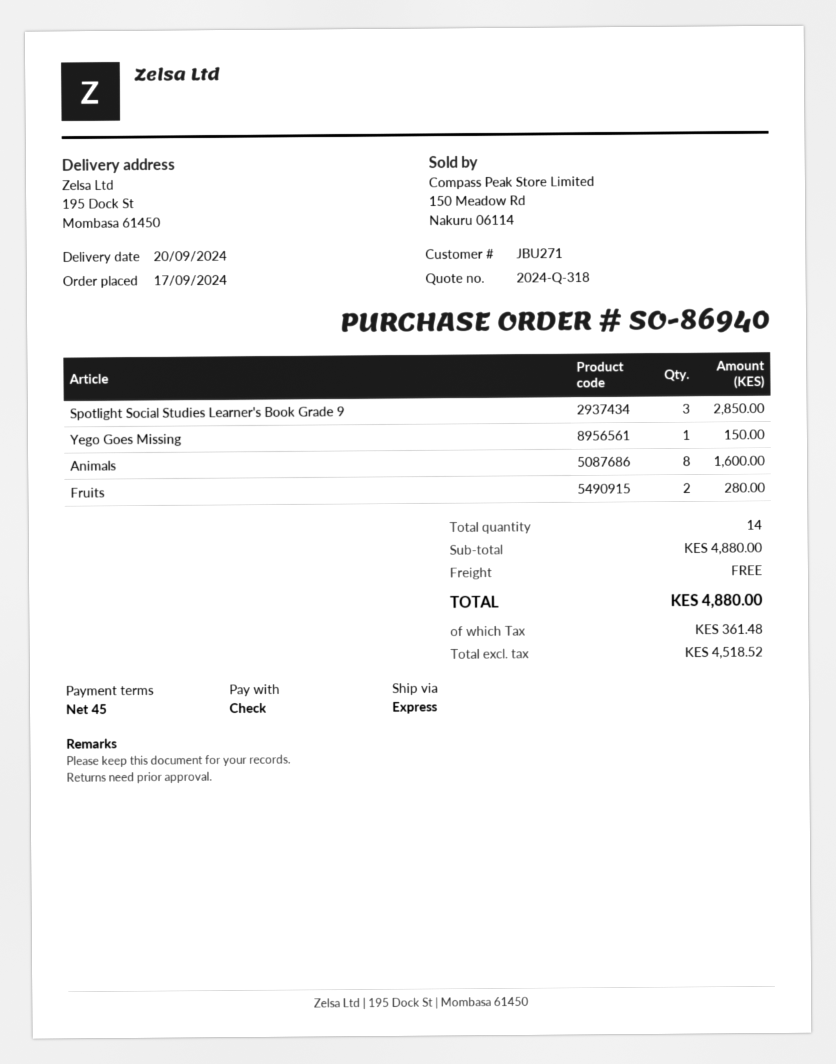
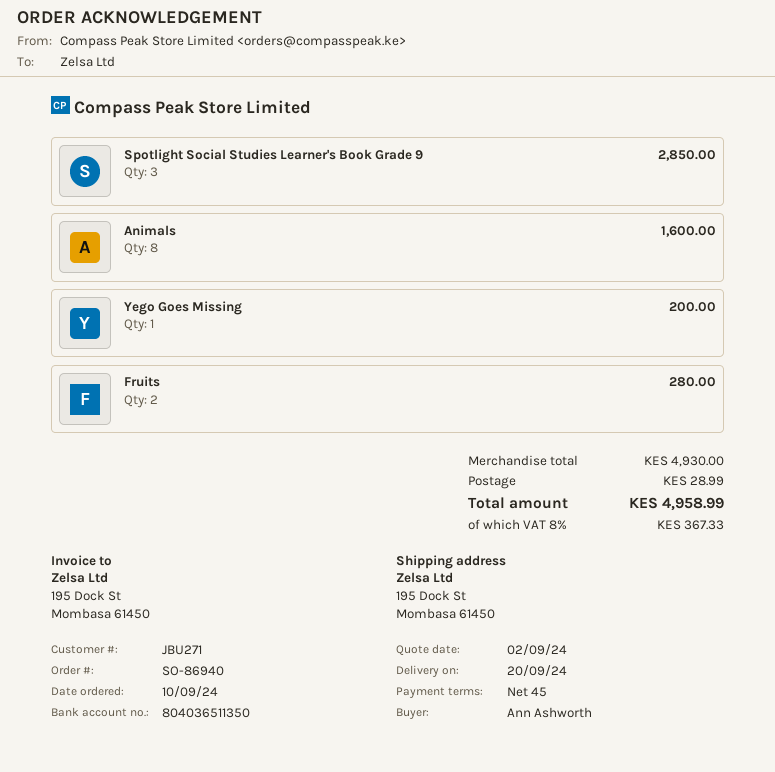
order date: 2024-09-17 -> 2024-09-10
Yego Goes Missing: 1 for 150.00 -> 1 for 200.00
subtotal: 4880.00 -> 4930.00
shipping: 0.00 -> 28.99
tax: 361.48 -> 367.33
total: 4880.00 -> 4958.99

